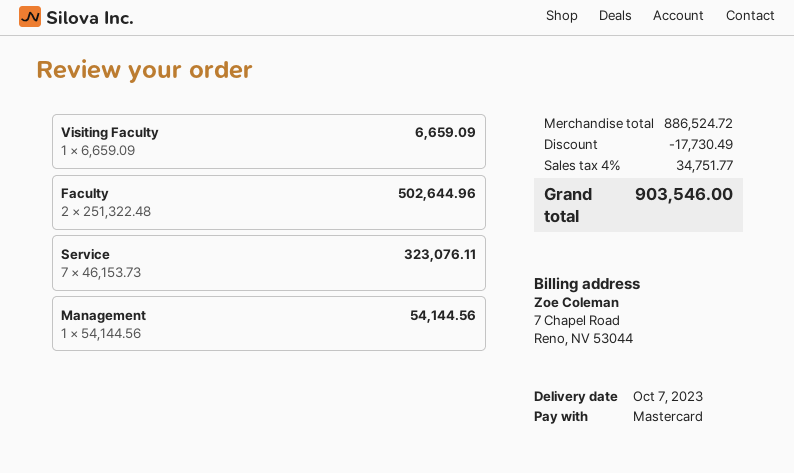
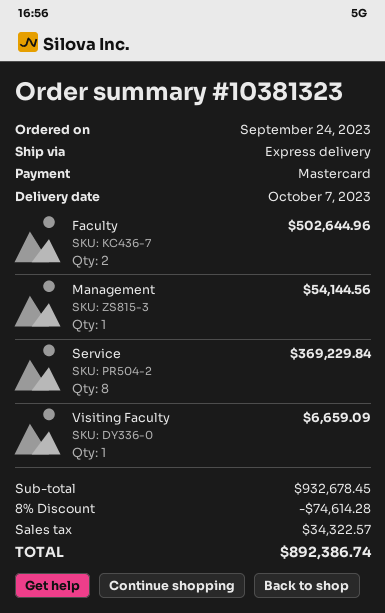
Service: 7 for 323076.11 -> 8 for 369229.84
subtotal: 886524.72 -> 932678.45
discount: 17730.49 -> 74614.28
tax: 34751.77 -> 34322.57
total: 903546.00 -> 892386.74

